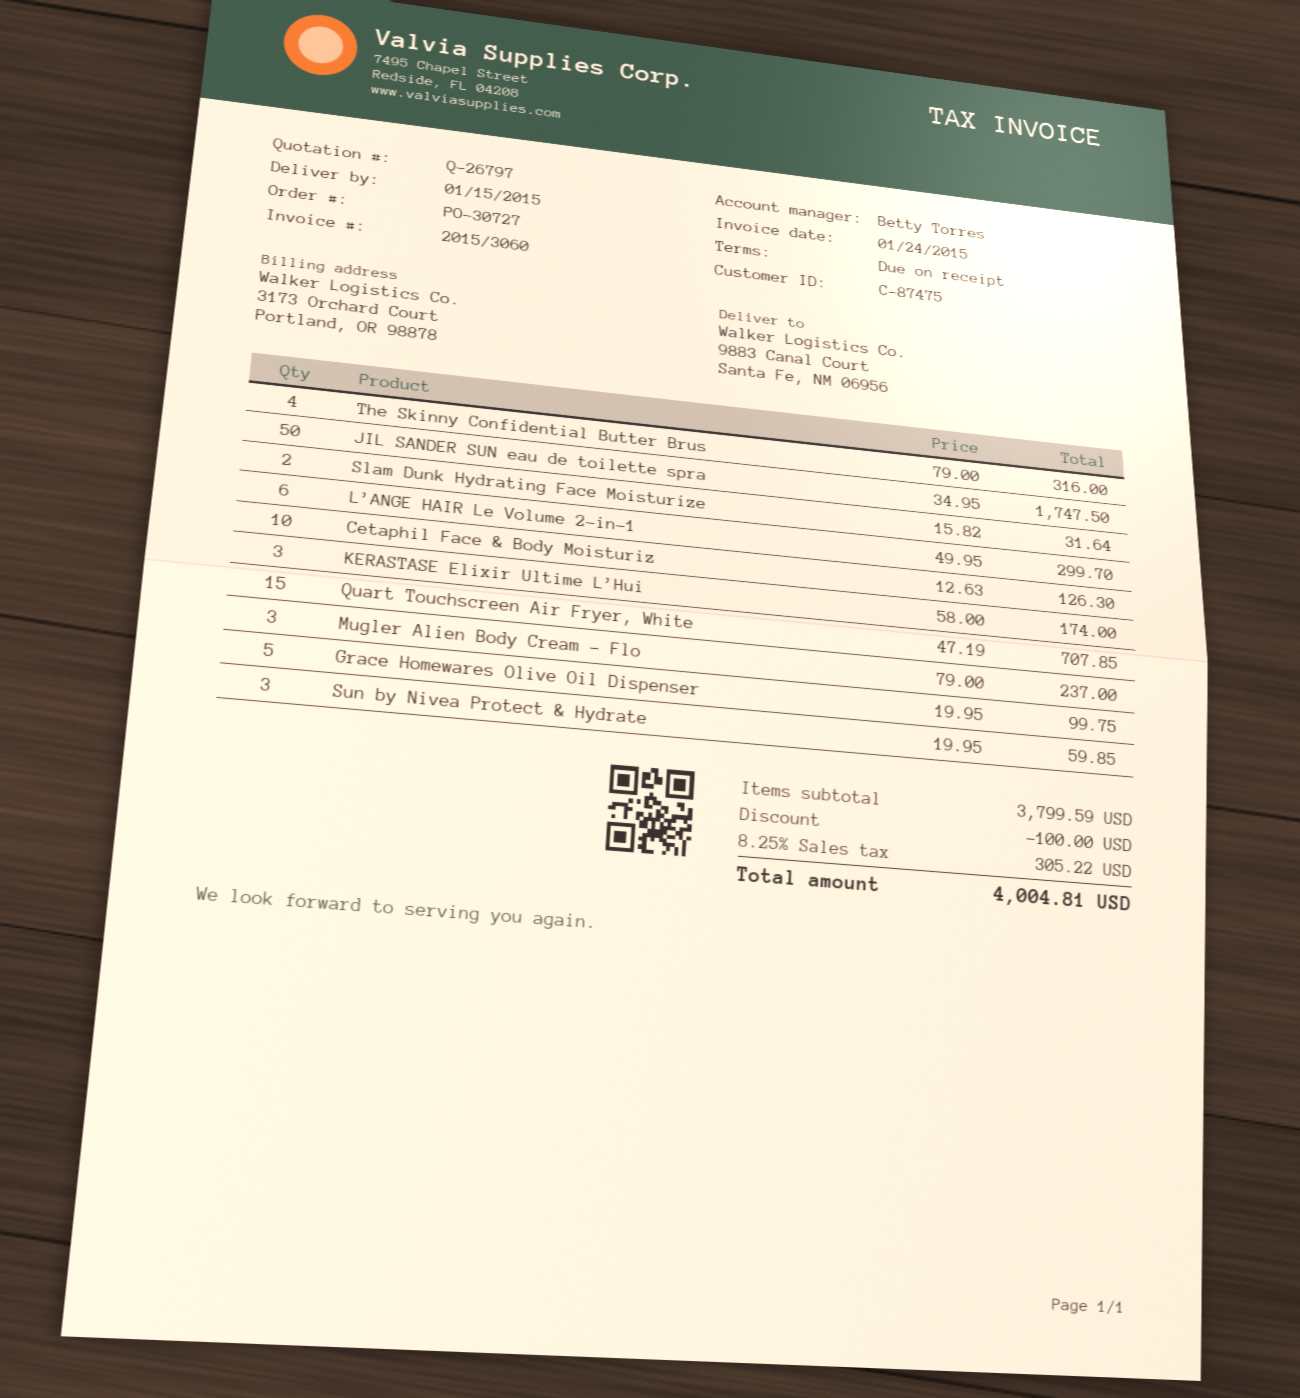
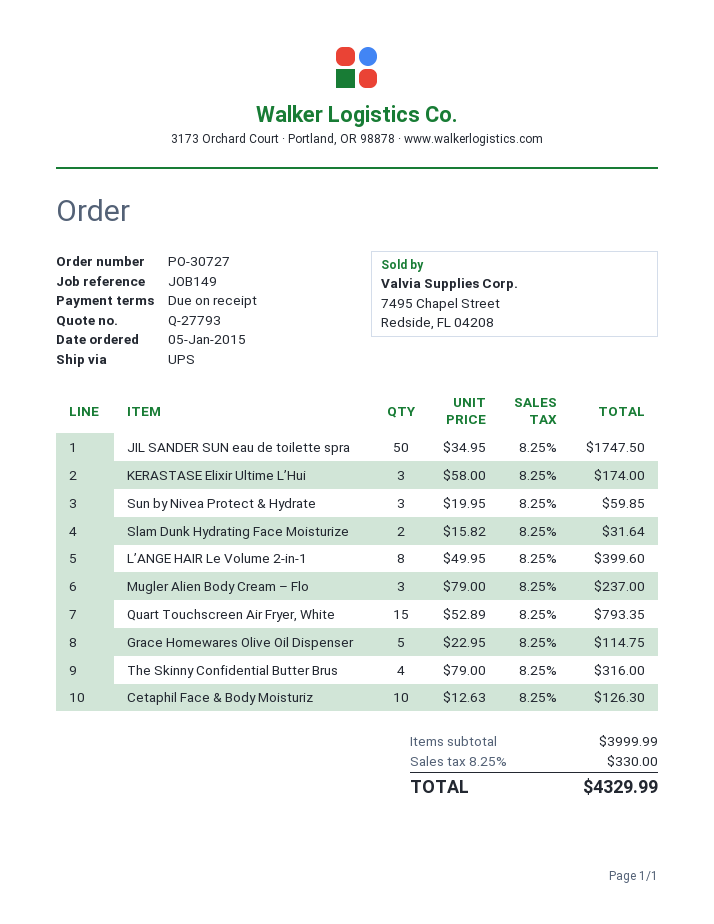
quote number: Q-26797 -> Q-27793
L’ANGE HAIR Le Volume 2-in-1: 6 x 49.95 = 299.70 -> 8 x 49.95 = 399.60
Quart Touchscreen Air Fryer, White: 15 x 47.19 = 707.85 -> 15 x 52.89 = 793.35
Grace Homewares Olive Oil Dispenser: 5 x 19.95 = 99.75 -> 5 x 22.95 = 114.75
subtotal: 3799.59 -> 3999.99
discount: 100.00 -> none
tax: 8.25% = 305.22 -> 8.25% = 330.00
total: 4004.81 -> 4329.99

